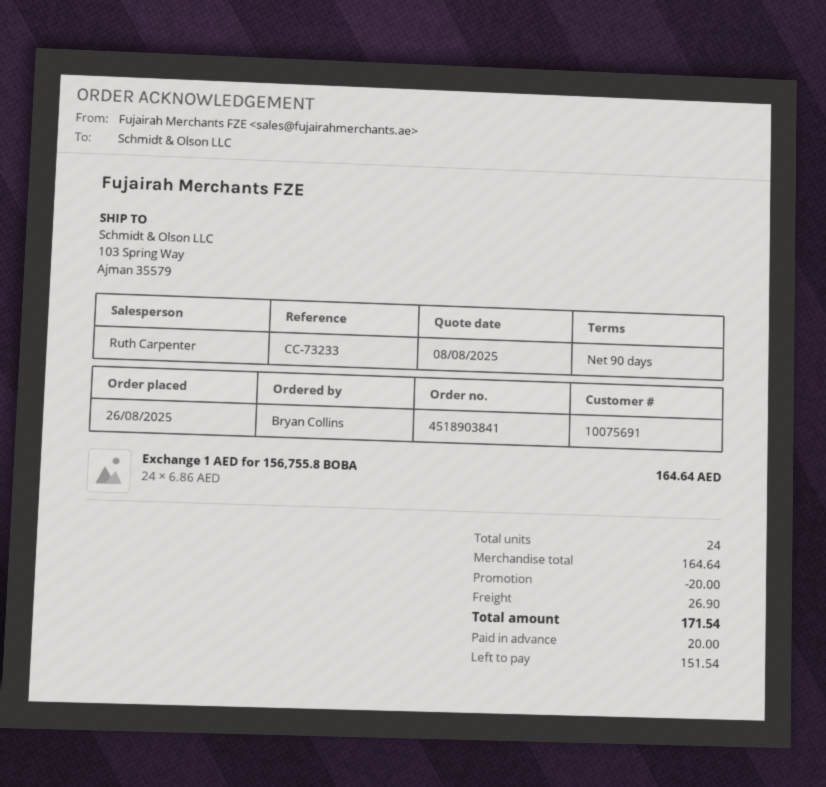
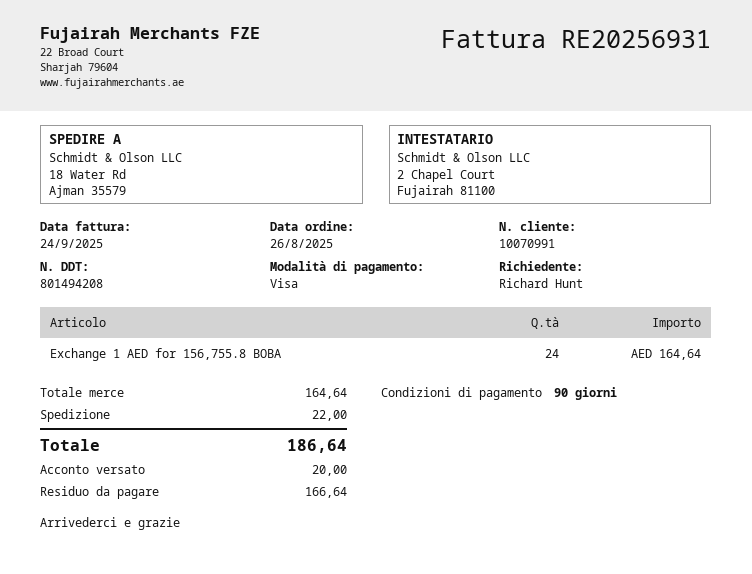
customer number: 10075691 -> 10070991
ordered by: Bryan Collins -> Richard Hunt
ship to: 103 Spring Way, Ajman 35579 -> 18 Water Rd, Ajman 35579
discount: 20.00 -> none
shipping: 26.90 -> 22.00
total: 171.54 -> 186.64
balance: 151.54 -> 166.64

